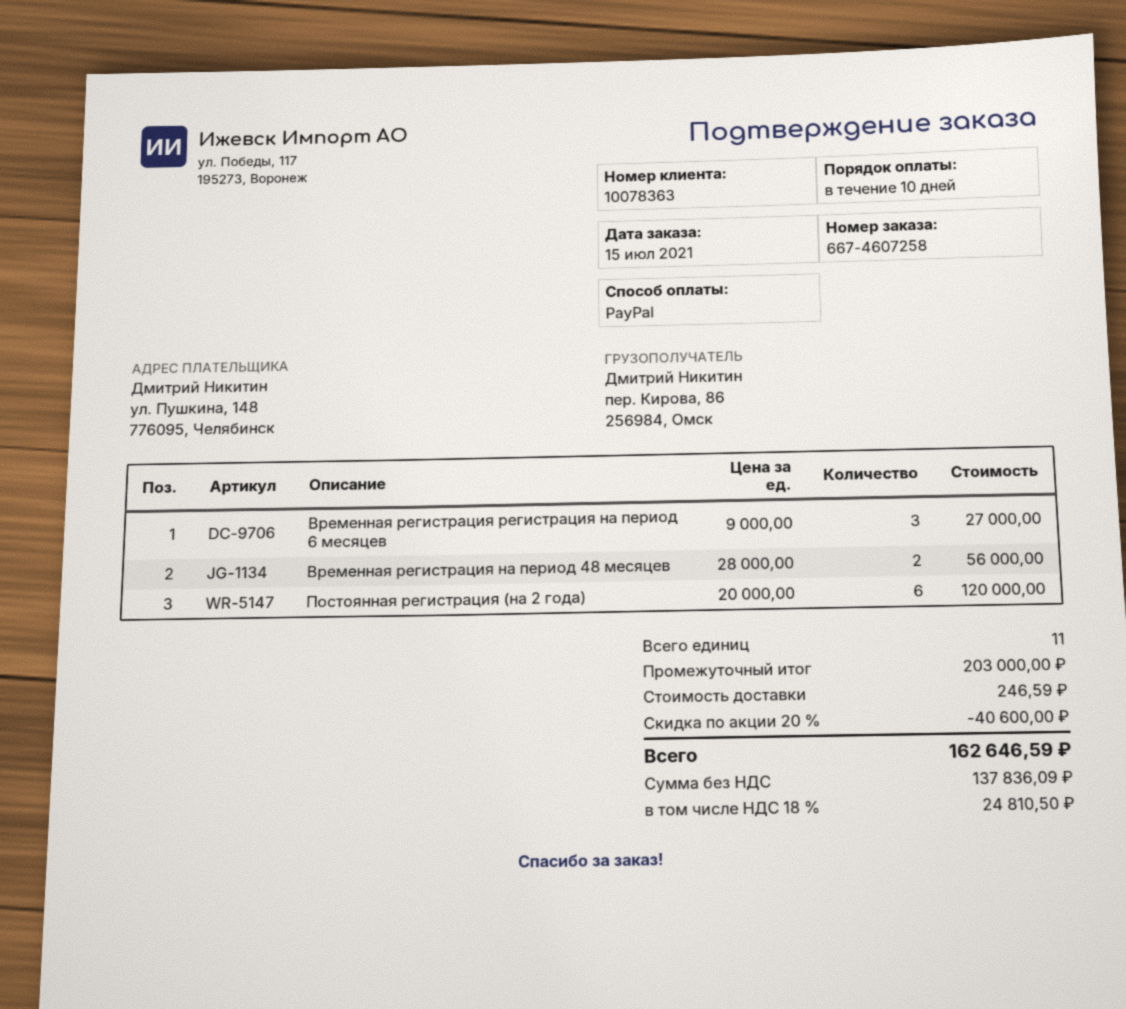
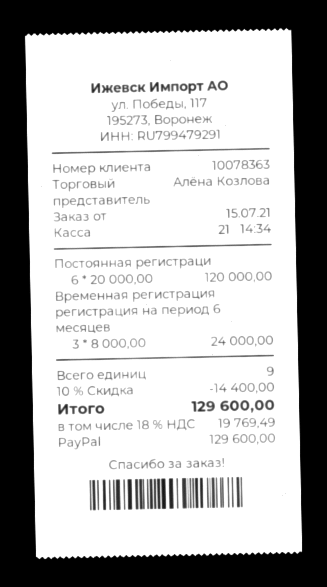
Временная регистрация регистрация на период 6 месяцев: 3 x 9000.00 = 27000.00 -> 3 x 8000.00 = 24000.00
Временная регистрация на период 48 месяцев: 2 x 28000.00 = 56000.00 -> none
total quantity: 11 -> 9
discount: 20% = 40600.00 -> 10% = 14400.00
shipping: 246.59 -> none
tax: 18% = 24810.50 -> 18% = 19769.49
total: 162646.59 -> 129600.00

